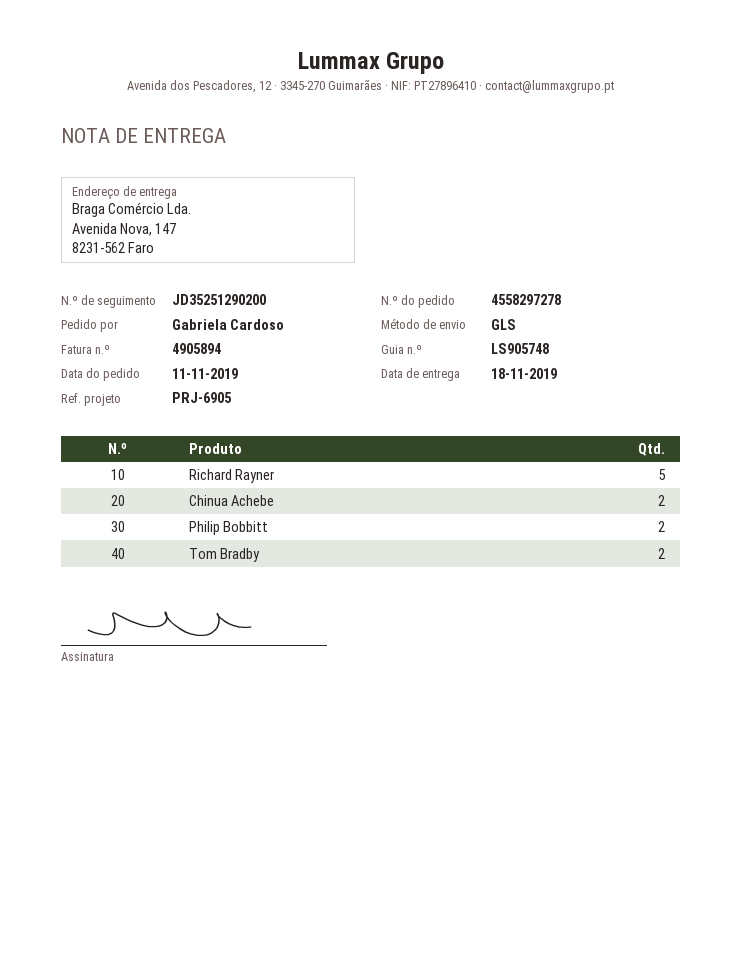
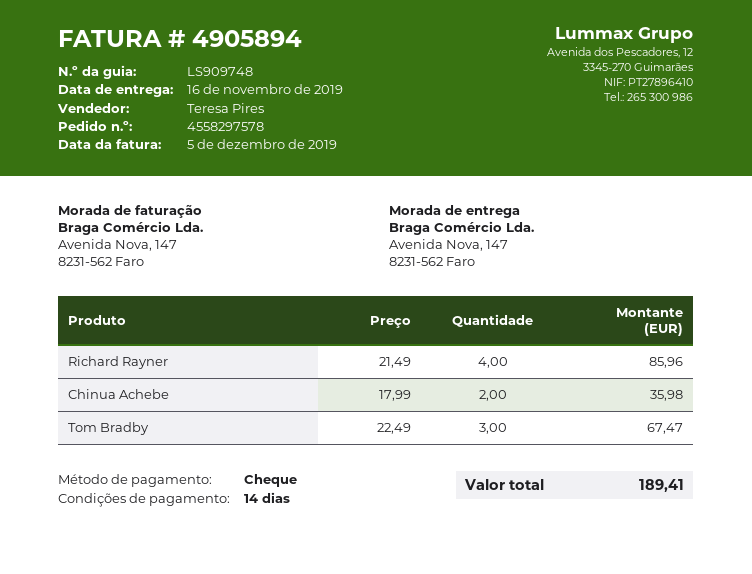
order number: 4558297278 -> 4558297578
delivery note number: LS905748 -> LS909748
delivery date: 2019-11-18 -> 2019-11-16
Richard Rayner: 5 -> 4
Philip Bobbitt: 2 -> none
Tom Bradby: 2 -> 3

